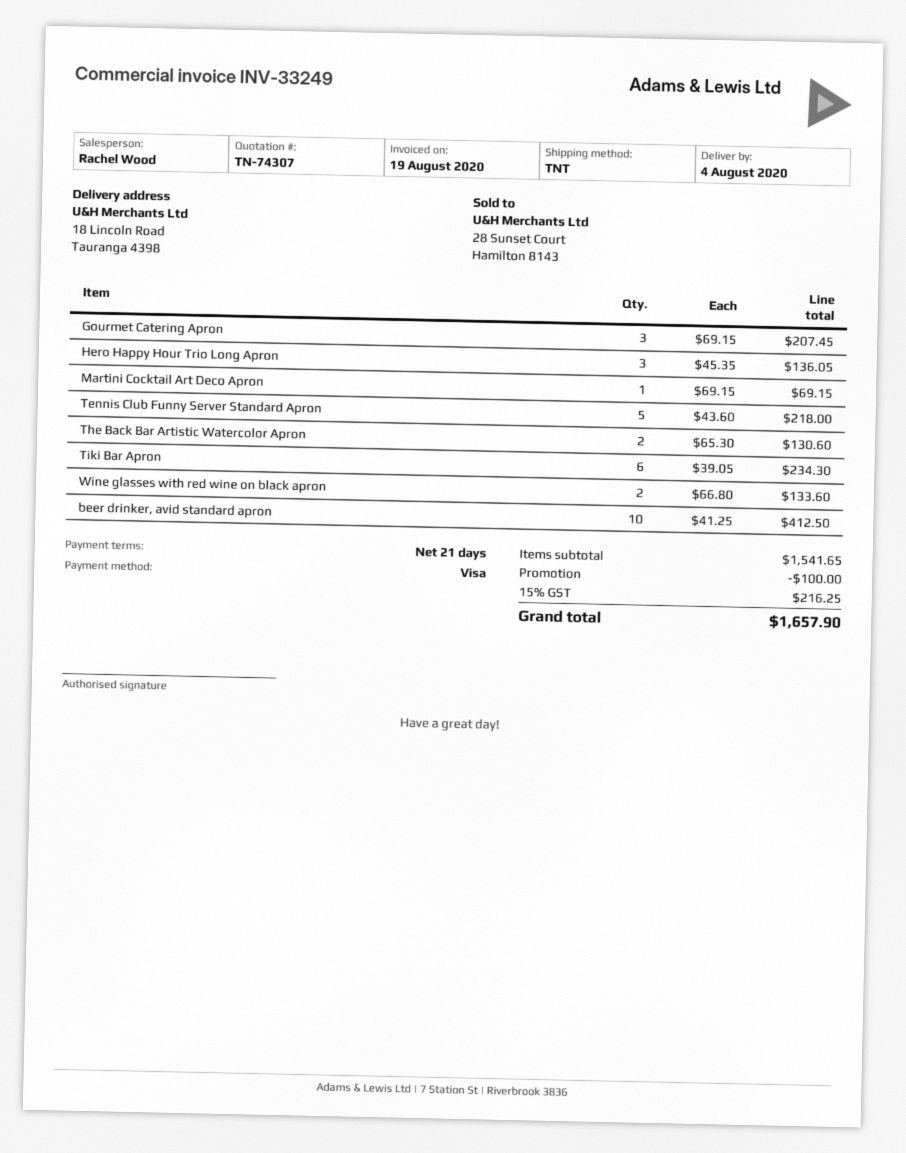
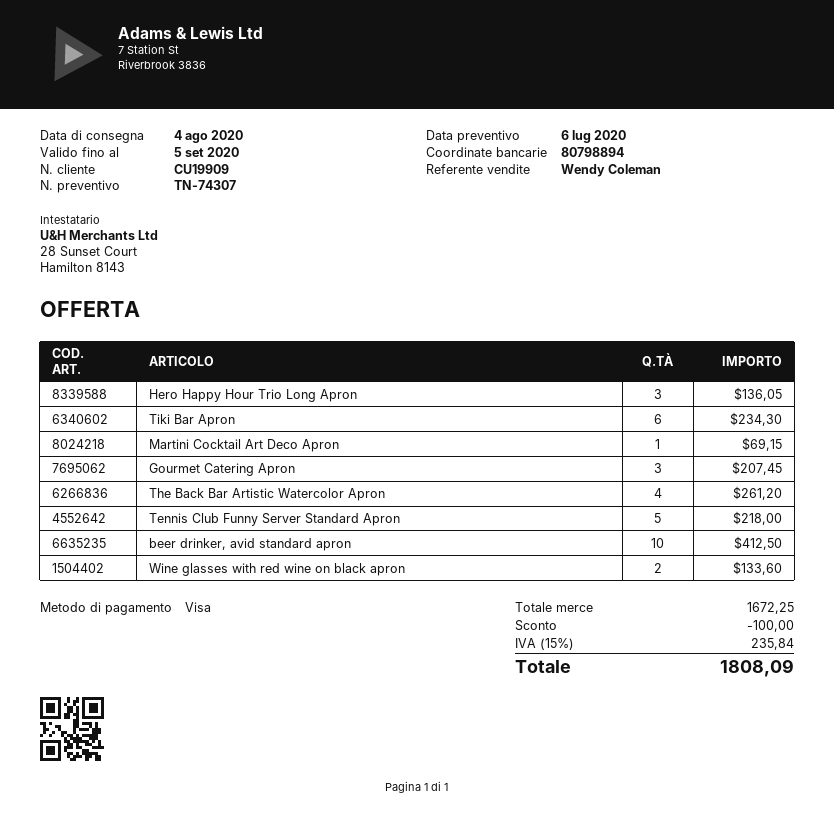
sales rep: Rachel Wood -> Wendy Coleman
The Back Bar Artistic Watercolor Apron: 2 for 130.60 -> 4 for 261.20
subtotal: 1541.65 -> 1672.25
tax: 15% = 216.25 -> 15% = 235.84
total: 1657.90 -> 1808.09

